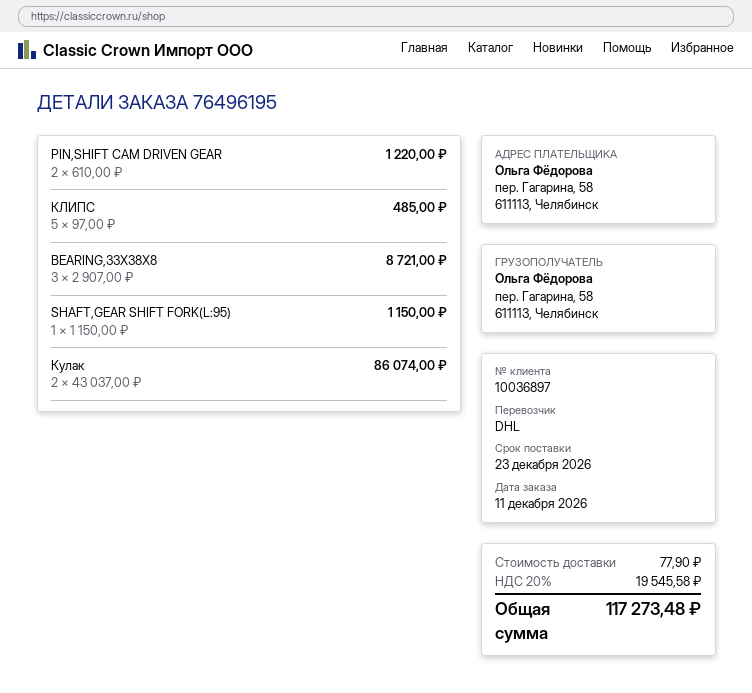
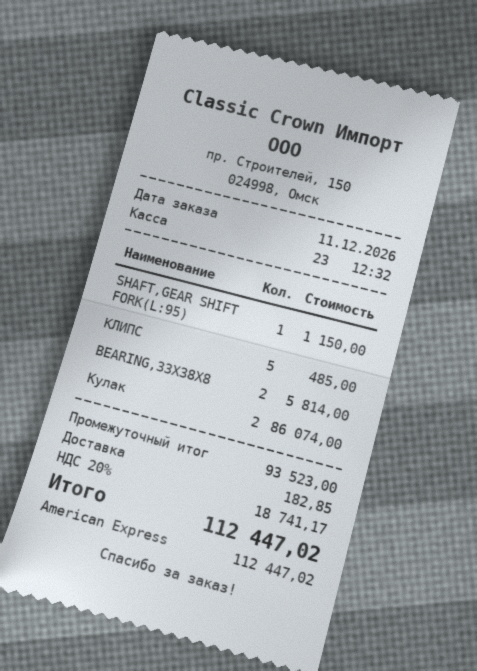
PIN,SHIFT CAM DRIVEN GEAR: 2 for 1220.00 -> none
BEARING,33X38X8: 3 for 8721.00 -> 2 for 5814.00
shipping: 77.90 -> 182.85
tax: 20% = 19545.58 -> 20% = 18741.17
total: 117273.48 -> 112447.02

